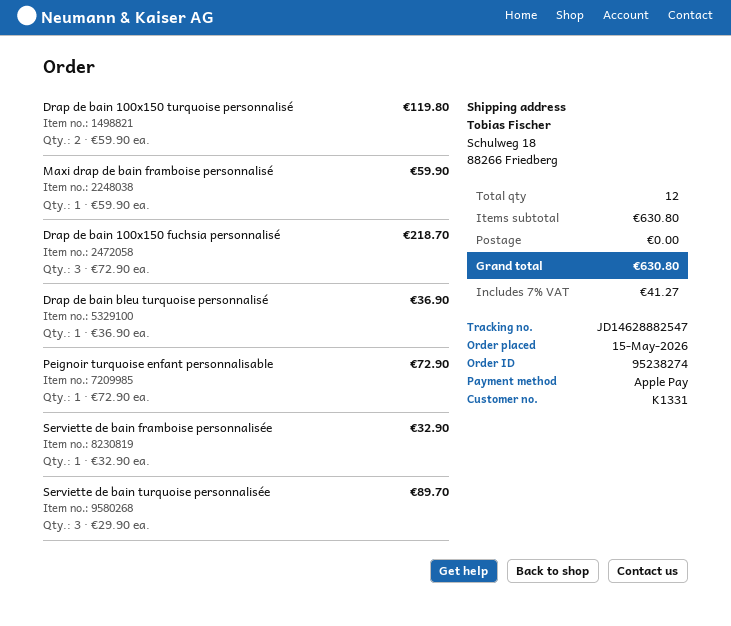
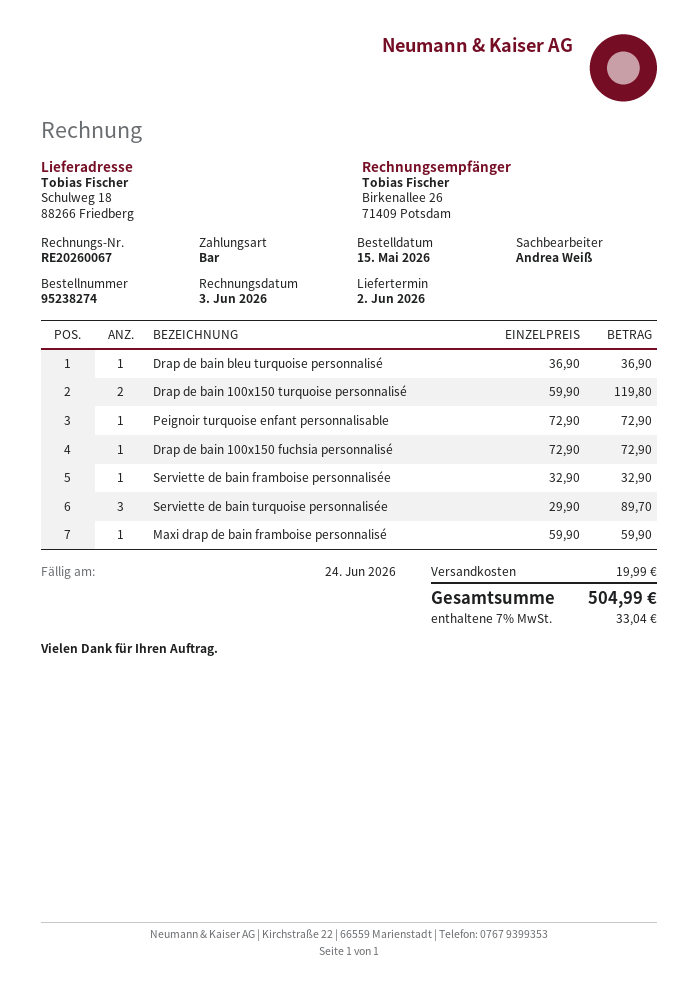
payment method: Apple Pay -> cash
Drap de bain 100x150 fuchsia personnalisé: 3 x 72.90 = 218.70 -> 1 x 72.90 = 72.90
shipping: 0.00 -> 19.99
tax: 7% = 41.27 -> 7% = 33.04
total: 630.80 -> 504.99

